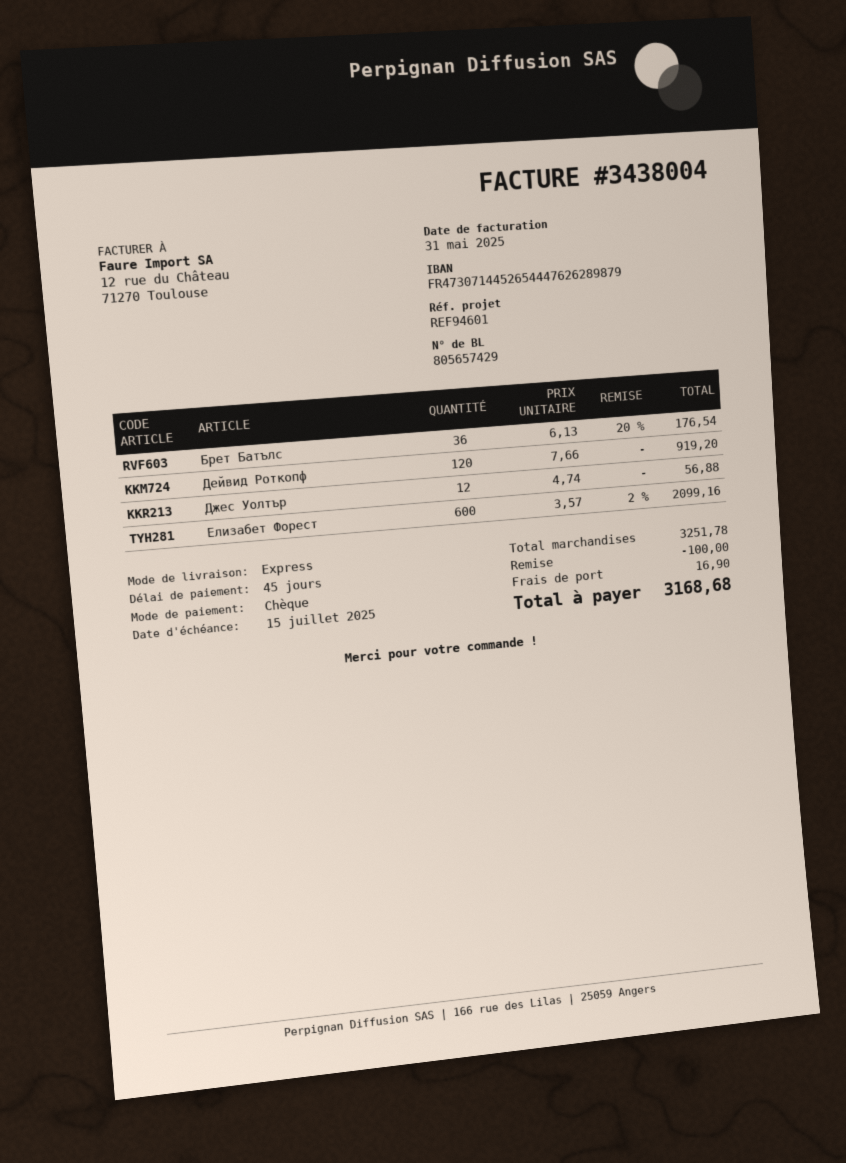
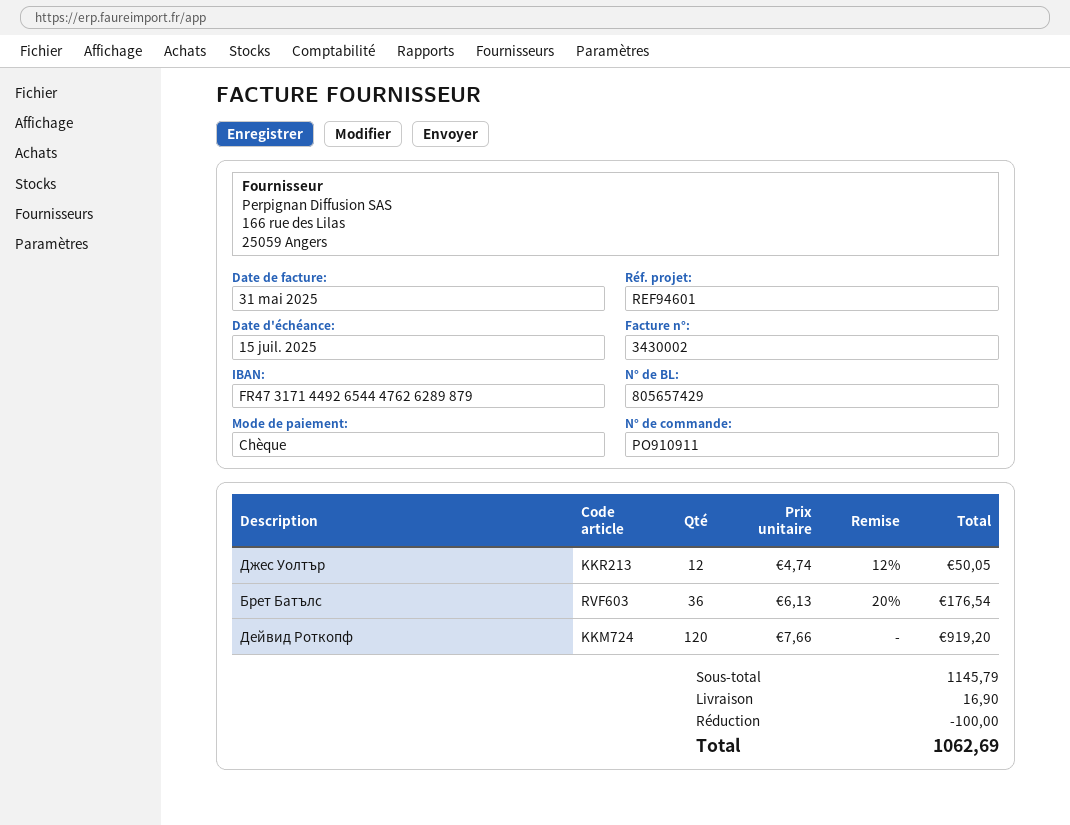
invoice number: 3438004 -> 3430002
bank account: FR4730714452654447626289879 -> FR4731714492654447626289879
Джес Уолтър: 12 x 4.74 = 56.88 -> 12 x 4.74 - 12% = 50.05
Елизабет Форест: 600 x 3.57 - 2% = 2099.16 -> none
subtotal: 3251.78 -> 1145.79
total: 3168.68 -> 1062.69

